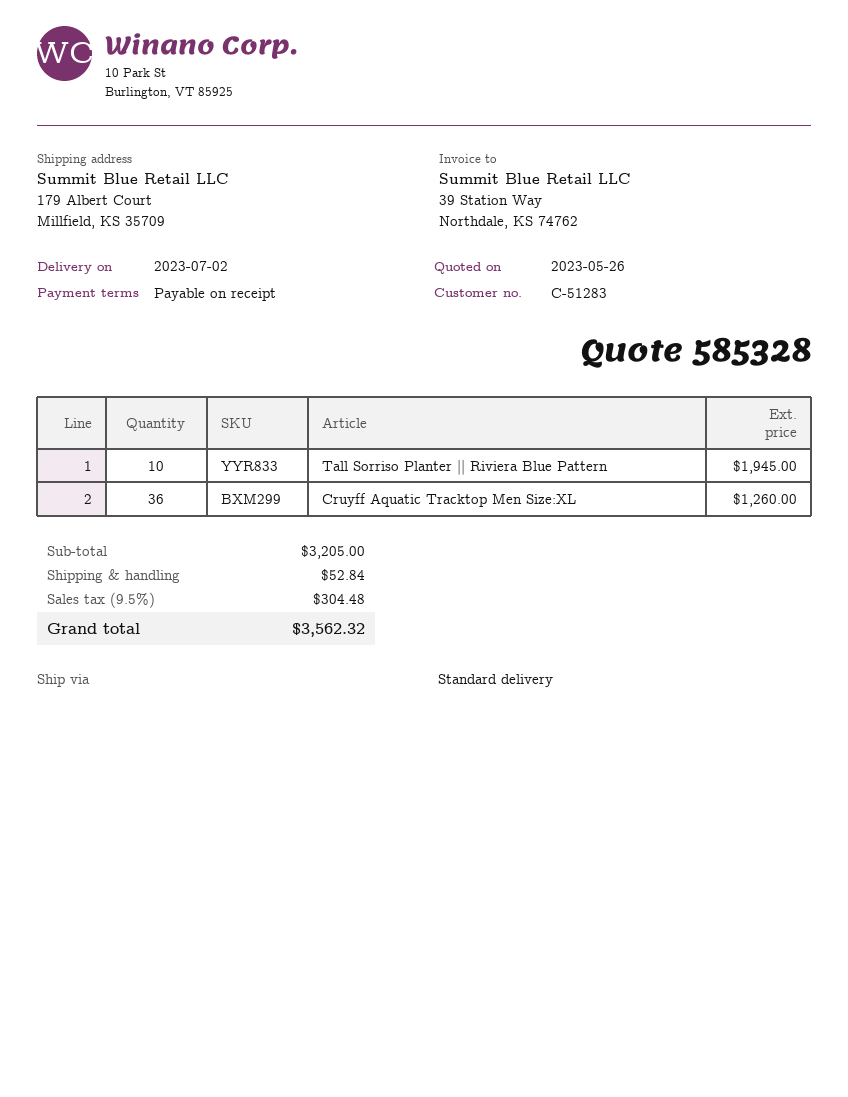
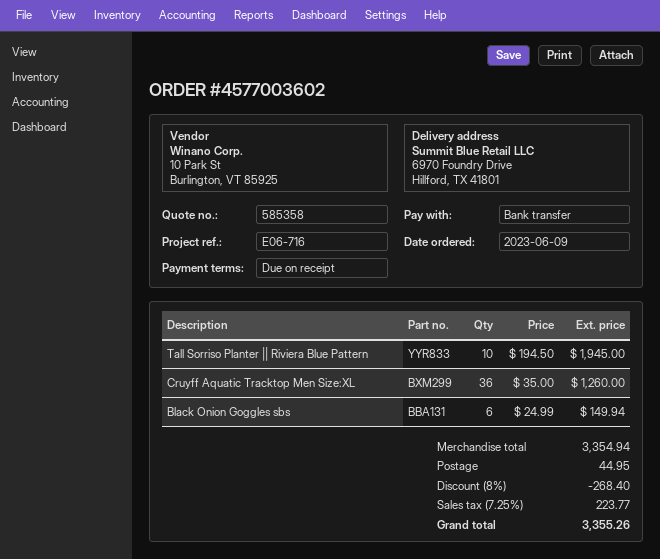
quote number: 585328 -> 585358
ship to: 179 Albert Court, Millfield, KS 35709 -> 6970 Foundry Drive, Hillford, TX 41801
Black Onion Goggles sbs: none -> 6 for 149.94
subtotal: 3205.00 -> 3354.94
discount: none -> 8% = 268.40
shipping: 52.84 -> 44.95
tax: 9.5% = 304.48 -> 7.25% = 223.77
total: 3562.32 -> 3355.26

